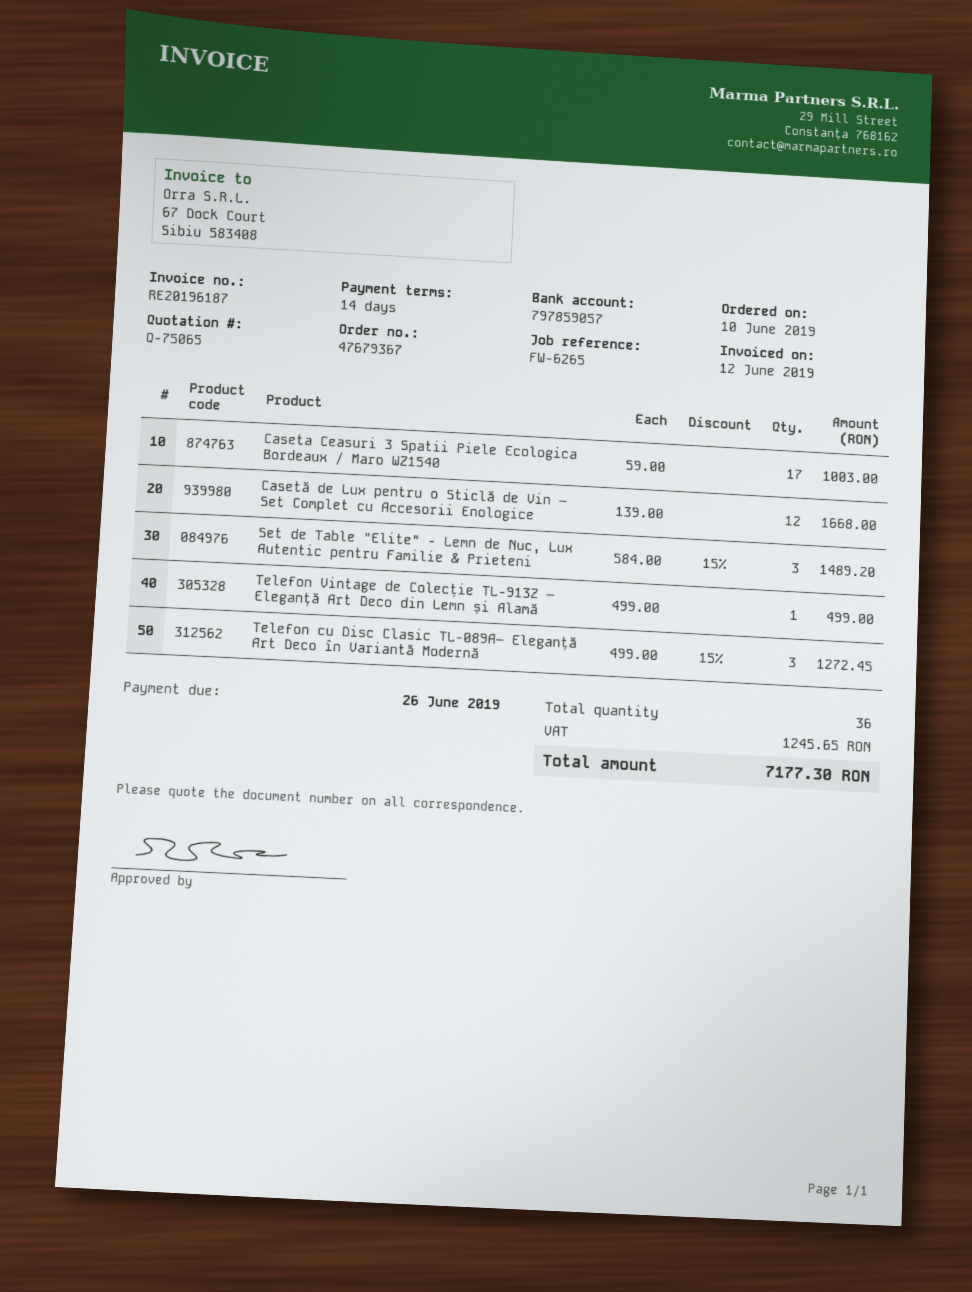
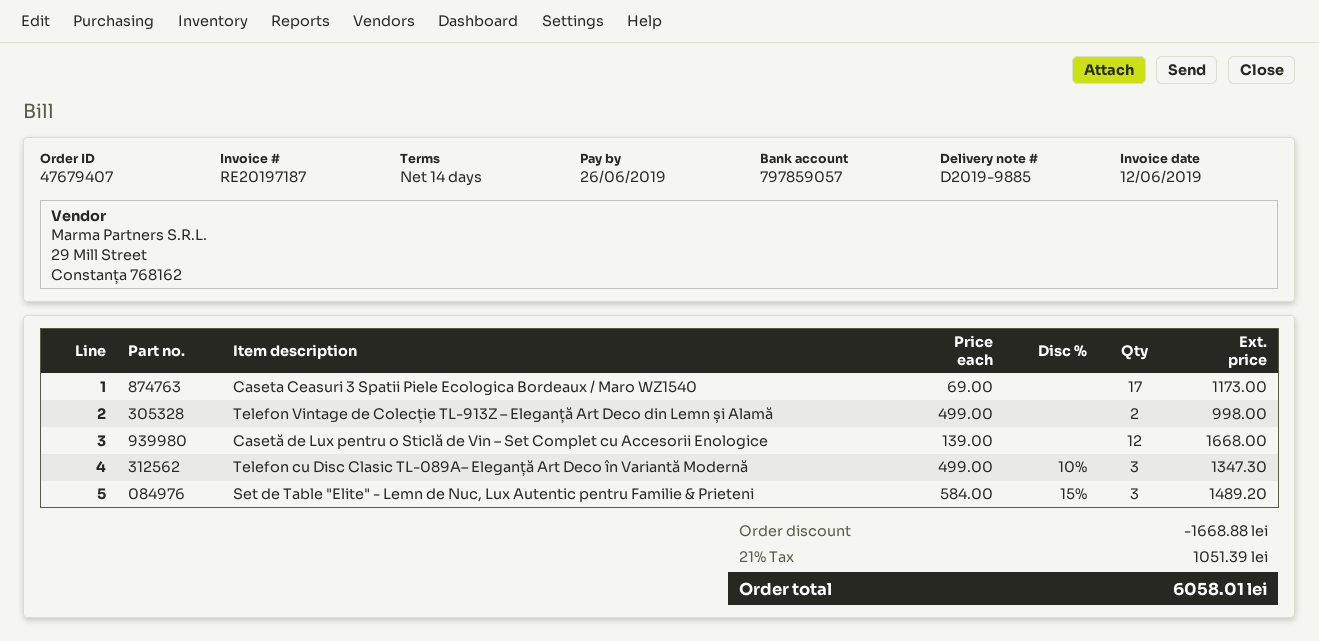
order number: 47679367 -> 47679407
invoice number: RE20196187 -> RE20197187
Caseta Ceasuri 3 Spatii Piele Ecologica Bordeaux / Maro WZ1540: 17 x 59.00 = 1003.00 -> 17 x 69.00 = 1173.00
Telefon Vintage de Colecție TL-913Z – Eleganță Art Deco din Lemn și Alamă: 1 x 499.00 = 499.00 -> 2 x 499.00 = 998.00
Telefon cu Disc Clasic TL-089A– Eleganță Art Deco în Variantă Modernă: 3 x 499.00 - 15% = 1272.45 -> 3 x 499.00 - 10% = 1347.30
discount: none -> 1668.88
tax: 1245.65 -> 1051.39
total: 7177.30 -> 6058.01

